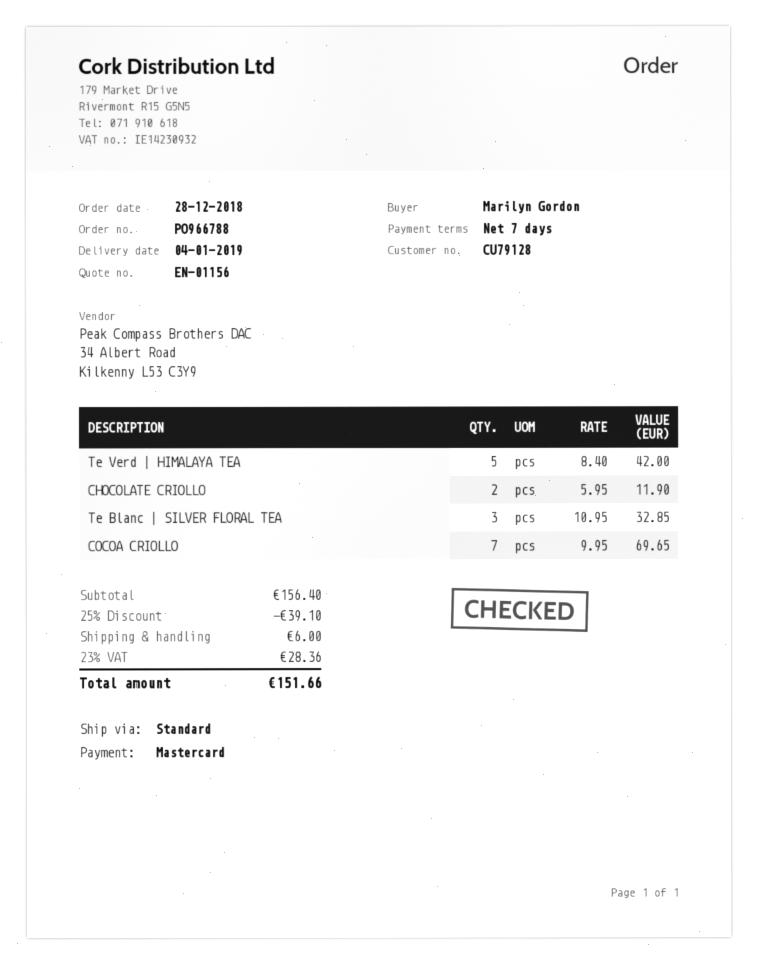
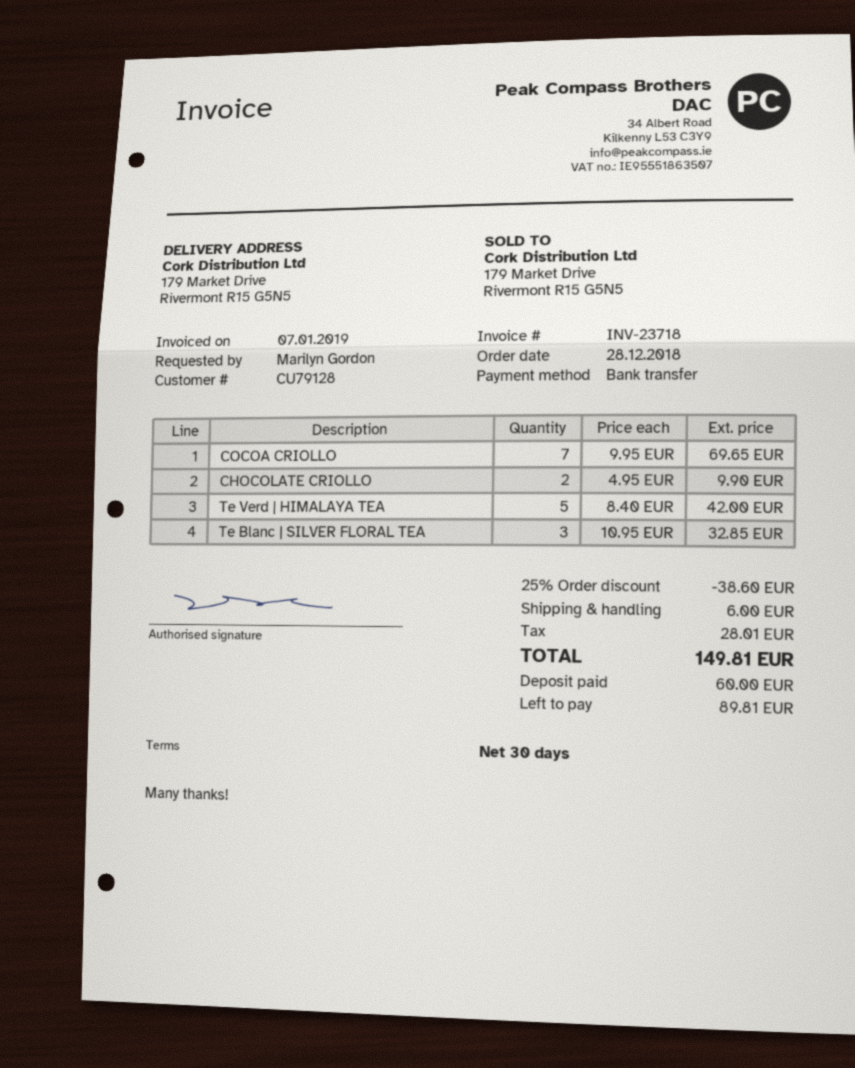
payment terms: 7 days -> 30 days
payment method: Mastercard -> bank transfer
CHOCOLATE CRIOLLO: 2 x 5.95 = 11.90 -> 2 x 4.95 = 9.90
discount: 25% = 39.10 -> 25% = 38.60
tax: 28.36 -> 28.01
total: 151.66 -> 149.81

